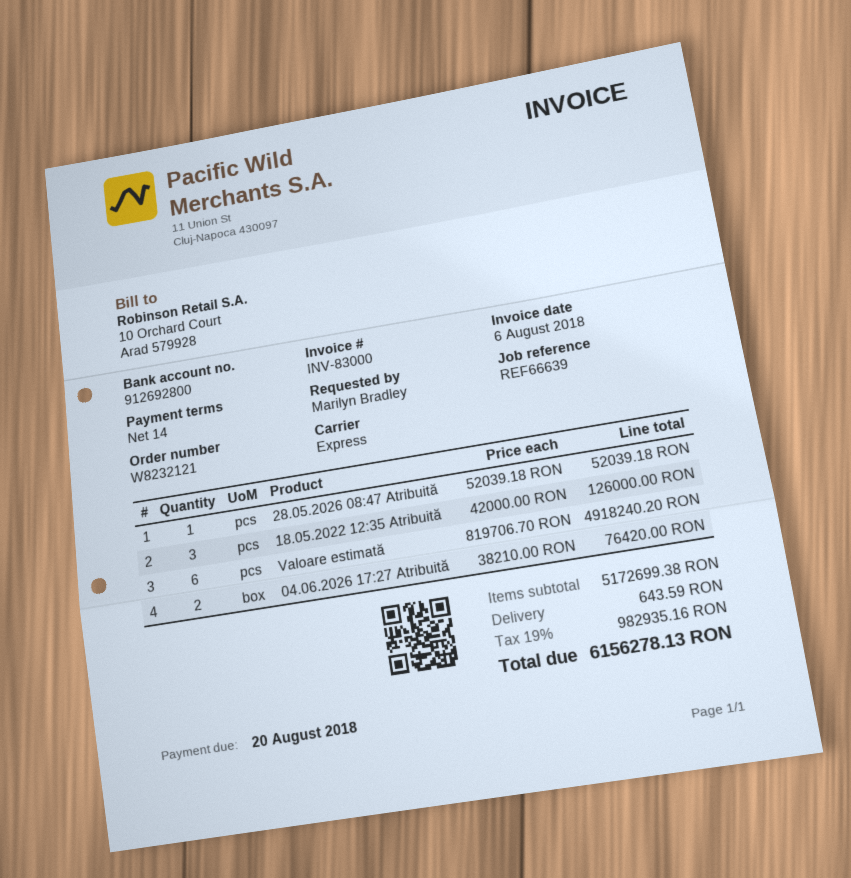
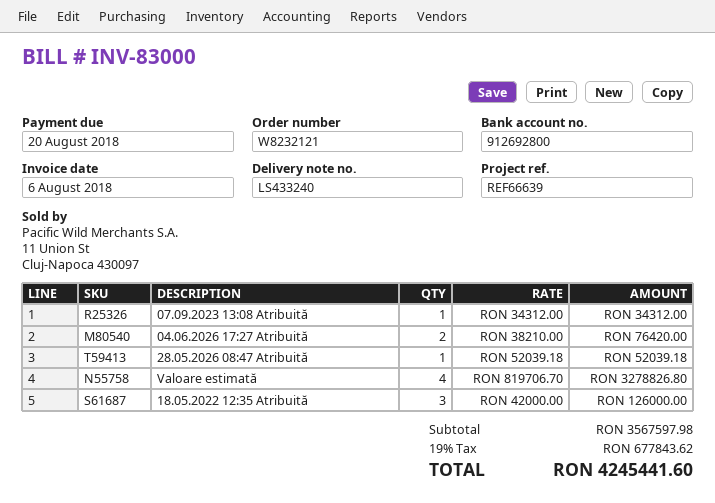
Valoare estimată: 6 x 819706.70 = 4918240.20 -> 4 x 819706.70 = 3278826.80
07.09.2023 13:08 Atribuită: none -> 1 x 34312.00 = 34312.00
subtotal: 5172699.38 -> 3567597.98
shipping: 643.59 -> none
tax: 19% = 982935.16 -> 19% = 677843.62
total: 6156278.13 -> 4245441.60

